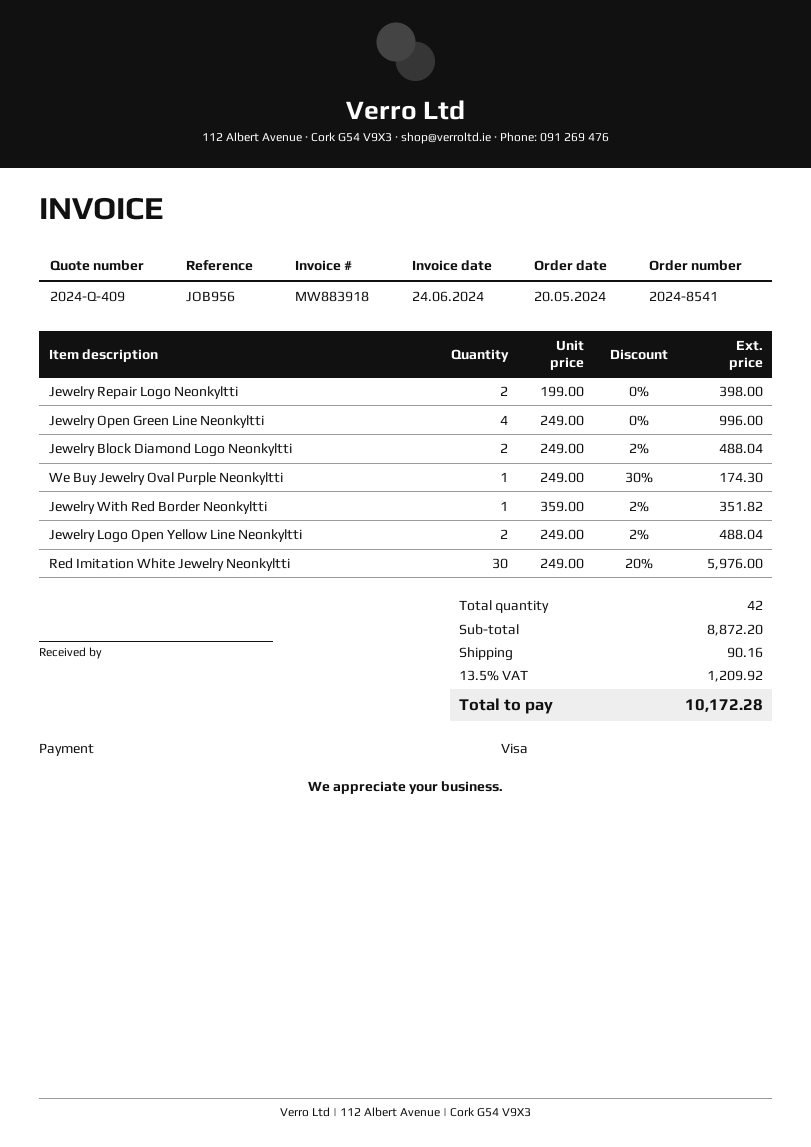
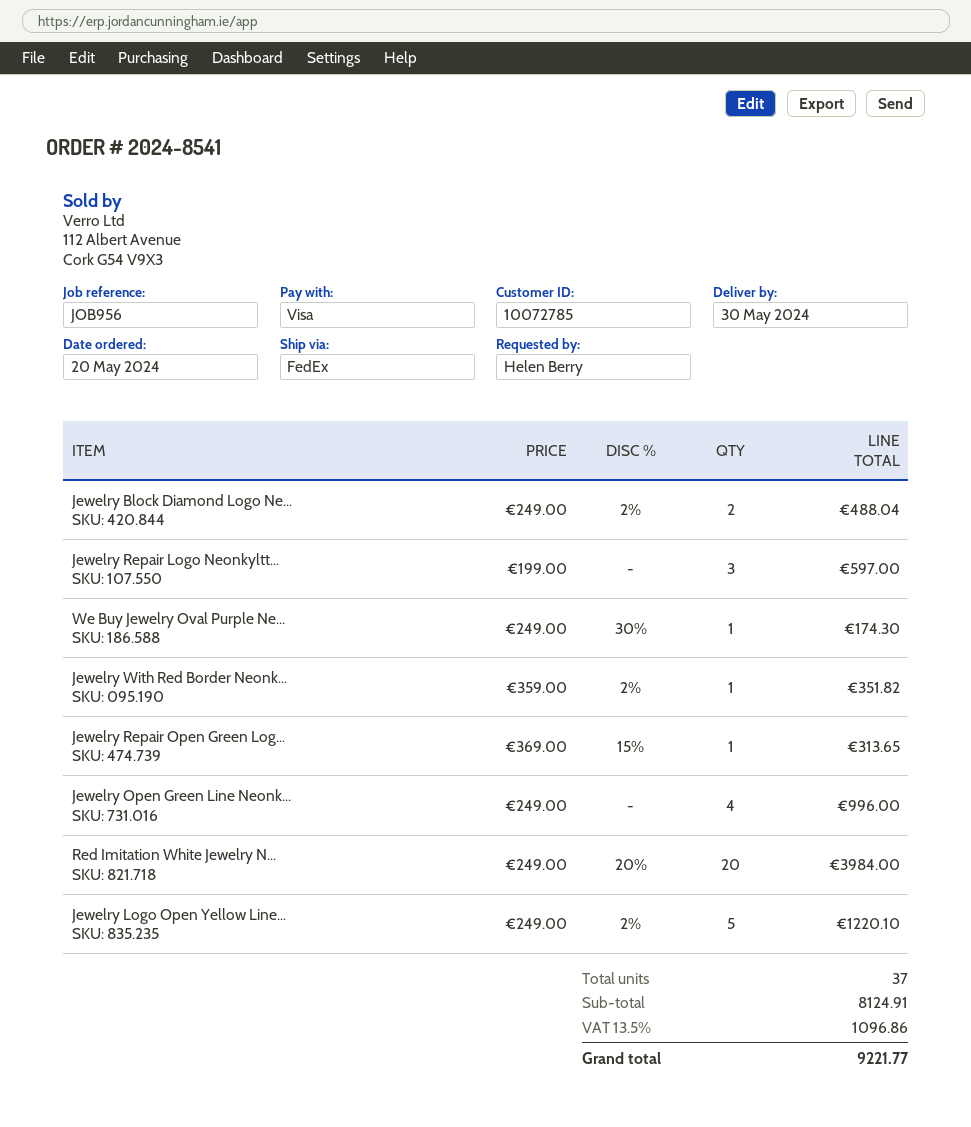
Jewelry Repair Logo Neonkyltti: 2 x 199.00 = 398.00 -> 3 x 199.00 = 597.00
Jewelry Logo Open Yellow Line Neonkyltti: 2 x 249.00 - 2% = 488.04 -> 5 x 249.00 - 2% = 1220.10
Red Imitation White Jewelry Neonkyltti: 30 x 249.00 - 20% = 5976.00 -> 20 x 249.00 - 20% = 3984.00
Jewelry Repair Open Green Log...: none -> 1 x 369.00 - 15% = 313.65
total quantity: 42 -> 37
subtotal: 8872.20 -> 8124.91
shipping: 90.16 -> none
tax: 13.5% = 1209.92 -> 13.5% = 1096.86
total: 10172.28 -> 9221.77

